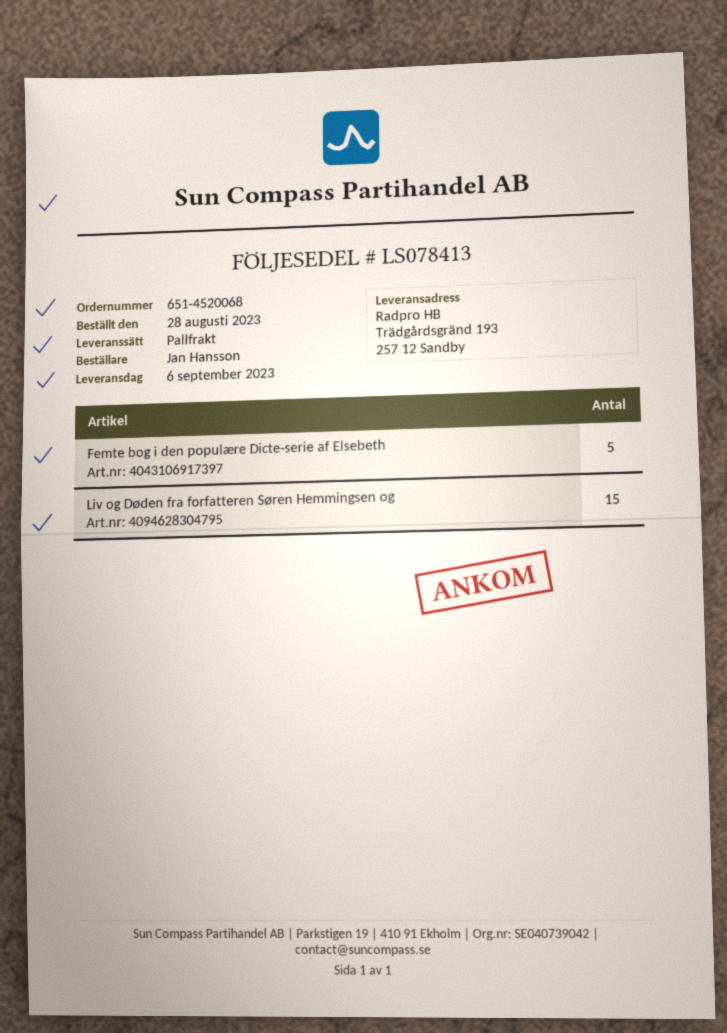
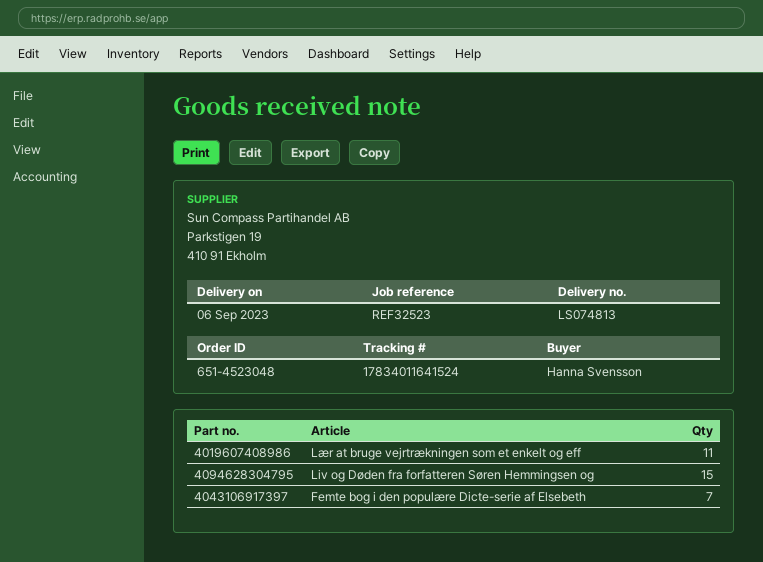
order number: 651-4520068 -> 651-4523048
delivery note number: LS078413 -> LS074813
ordered by: Jan Hansson -> Hanna Svensson
Femte bog i den populære Dicte-serie af Elsebeth: 5 -> 7
Lær at bruge vejrtrækningen som et enkelt og eff: none -> 11

